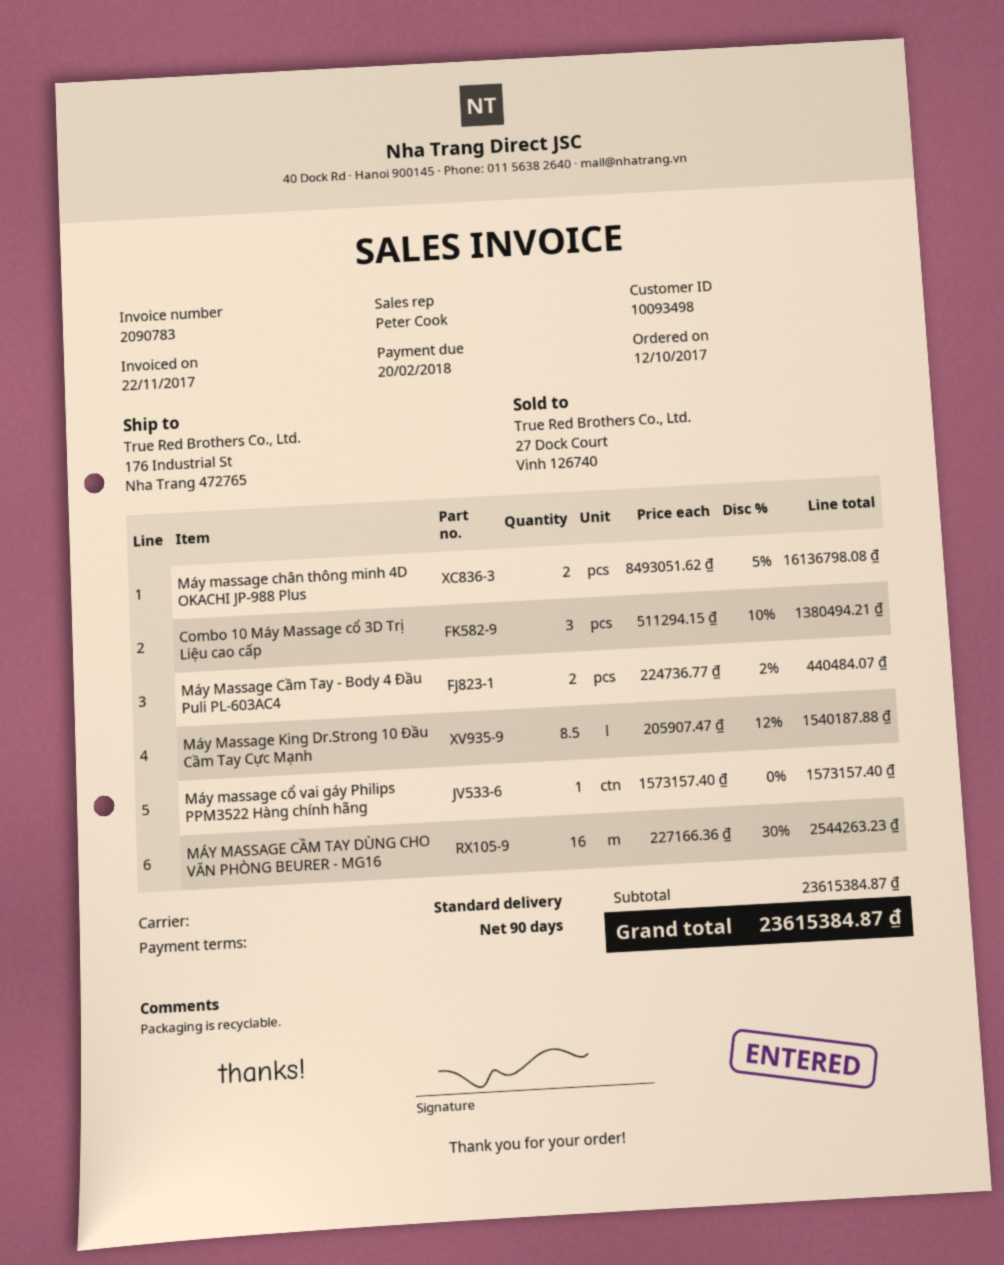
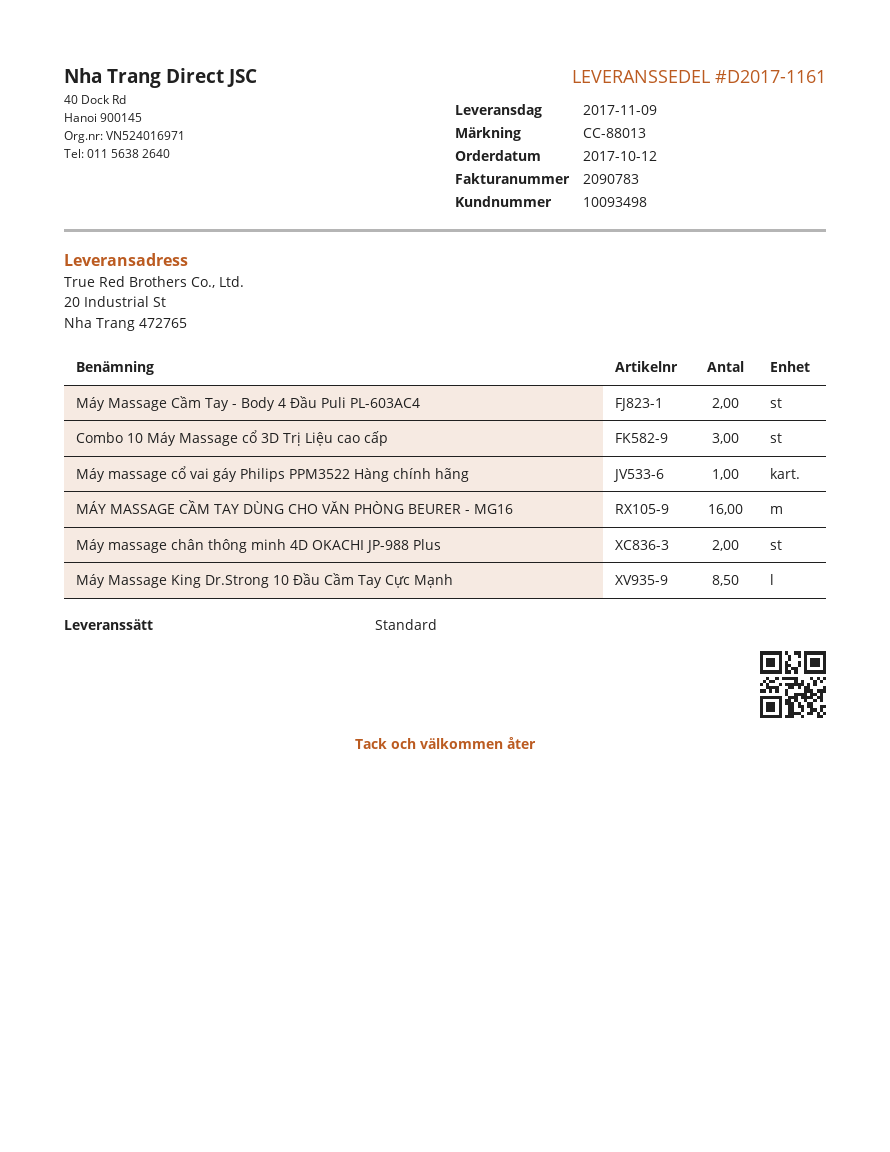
ship to: 176 Industrial St, Nha Trang 472765 -> 20 Industrial St, Nha Trang 472765

